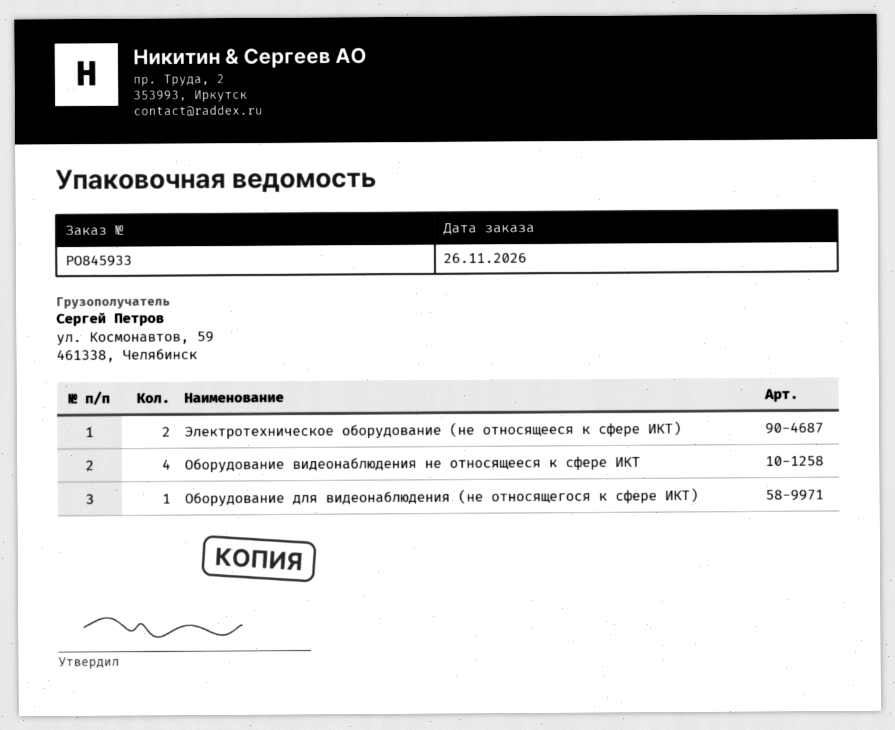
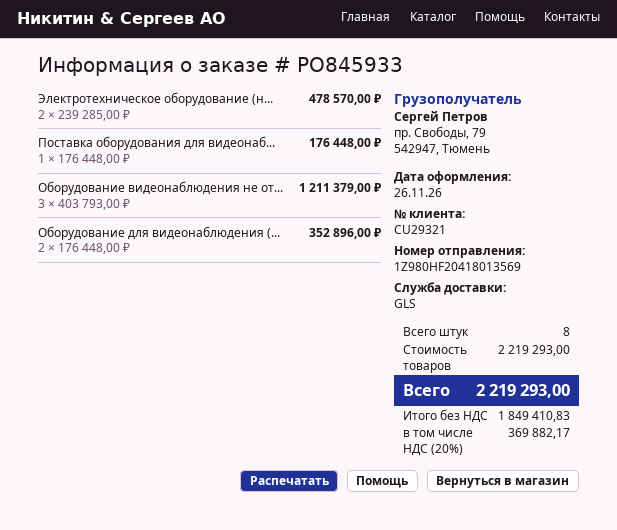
ship to: ул. Космонавтов, 59, 461338, Челябинск -> пр. Свободы, 79, 542947, Тюмень
Оборудование видеонаблюдения не относящееся к сфере ИКТ: 4 -> 3
Оборудование для видеонаблюдения (не относящегося к сфере ИКТ): 1 -> 2
Поставка оборудования для видеонаб...: none -> 1

